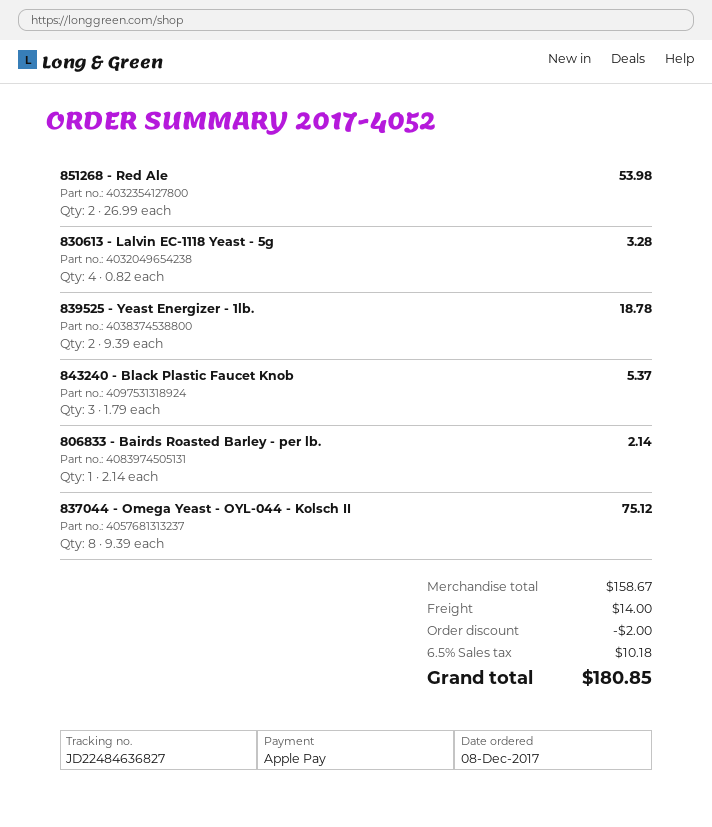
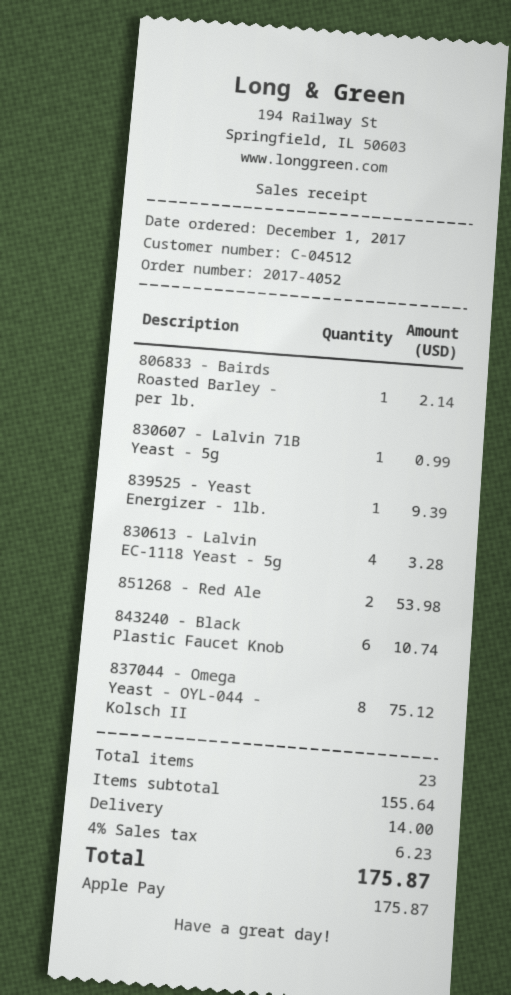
order date: 2017-12-08 -> 2017-12-01
839525 - Yeast Energizer - 1lb.: 2 for 18.78 -> 1 for 9.39
843240 - Black Plastic Faucet Knob: 3 for 5.37 -> 6 for 10.74
830607 - Lalvin 71B Yeast - 5g: none -> 1 for 0.99
subtotal: 158.67 -> 155.64
discount: 2.00 -> none
tax: 6.5% = 10.18 -> 4% = 6.23
total: 180.85 -> 175.87

